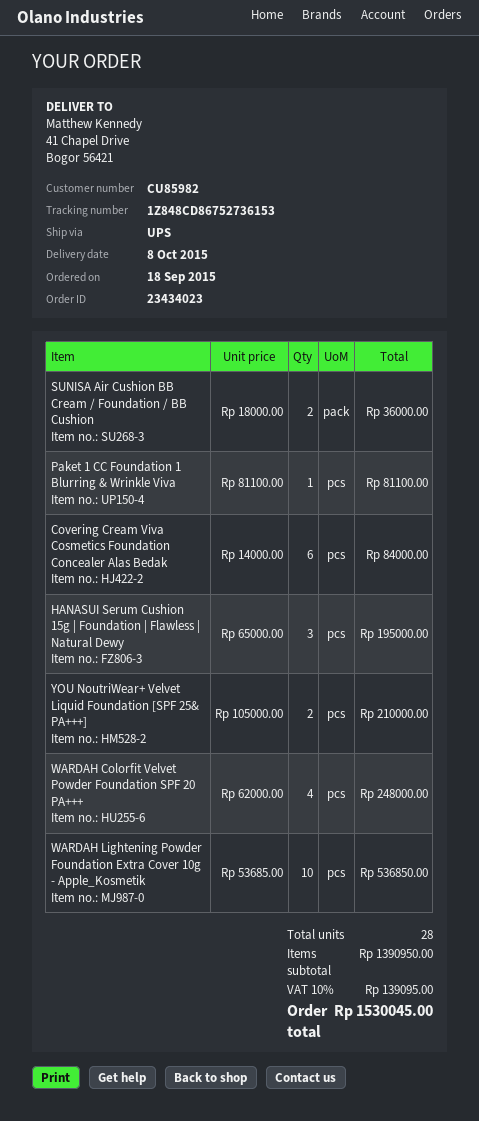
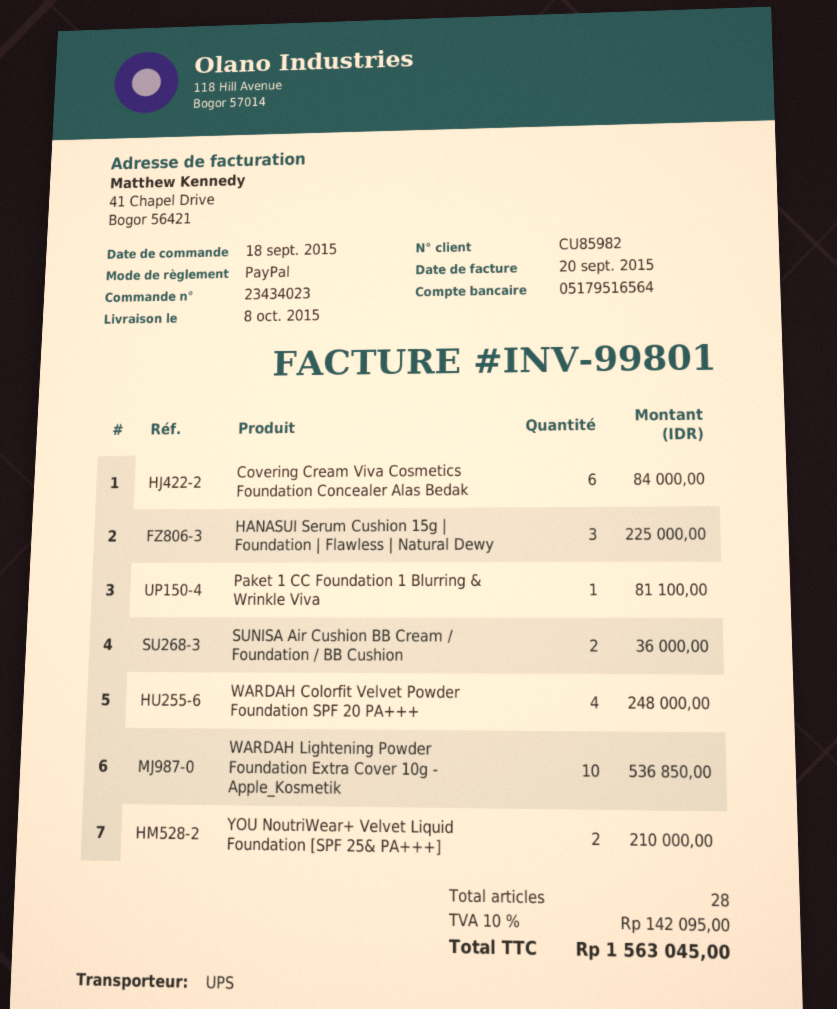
HANASUI Serum Cushion 15g | Foundation | Flawless | Natural Dewy: 3 for 195000.00 -> 3 for 225000.00
tax: 10% = 139095.00 -> 10% = 142095.00
total: 1530045.00 -> 1563045.00

